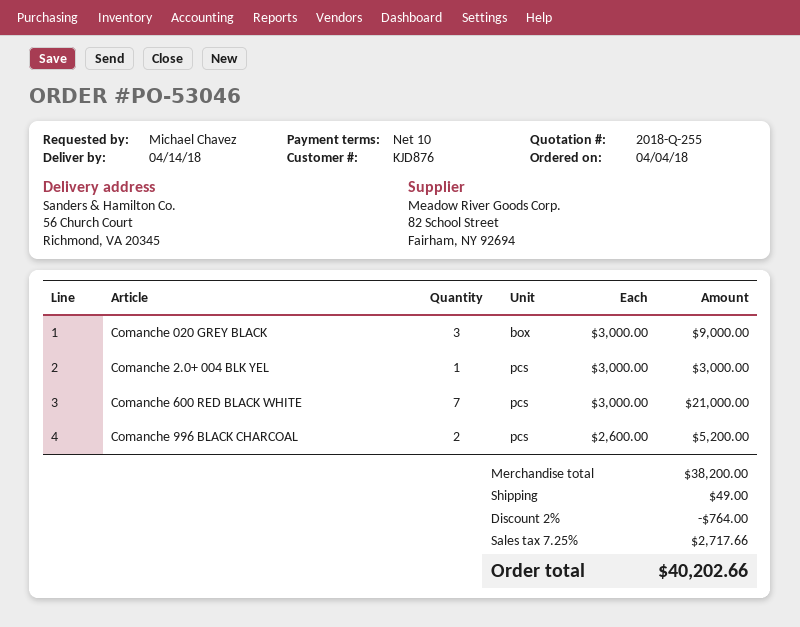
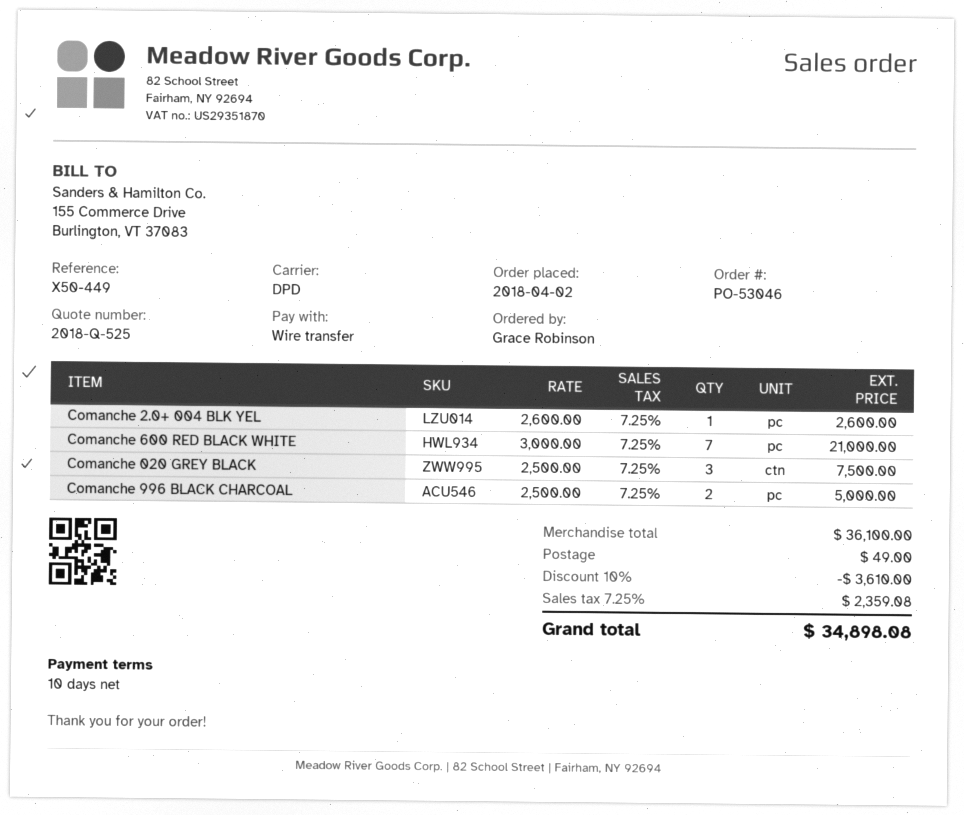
quote number: 2018-Q-255 -> 2018-Q-525
order date: 2018-04-04 -> 2018-04-02
ordered by: Michael Chavez -> Grace Robinson
Comanche 020 GREY BLACK: 3 x 3000.00 = 9000.00 -> 3 x 2500.00 = 7500.00
Comanche 2.0+ 004 BLK YEL: 1 x 3000.00 = 3000.00 -> 1 x 2600.00 = 2600.00
Comanche 996 BLACK CHARCOAL: 2 x 2600.00 = 5200.00 -> 2 x 2500.00 = 5000.00
subtotal: 38200.00 -> 36100.00
discount: 2% = 764.00 -> 10% = 3610.00
tax: 7.25% = 2717.66 -> 7.25% = 2359.08
total: 40202.66 -> 34898.08

